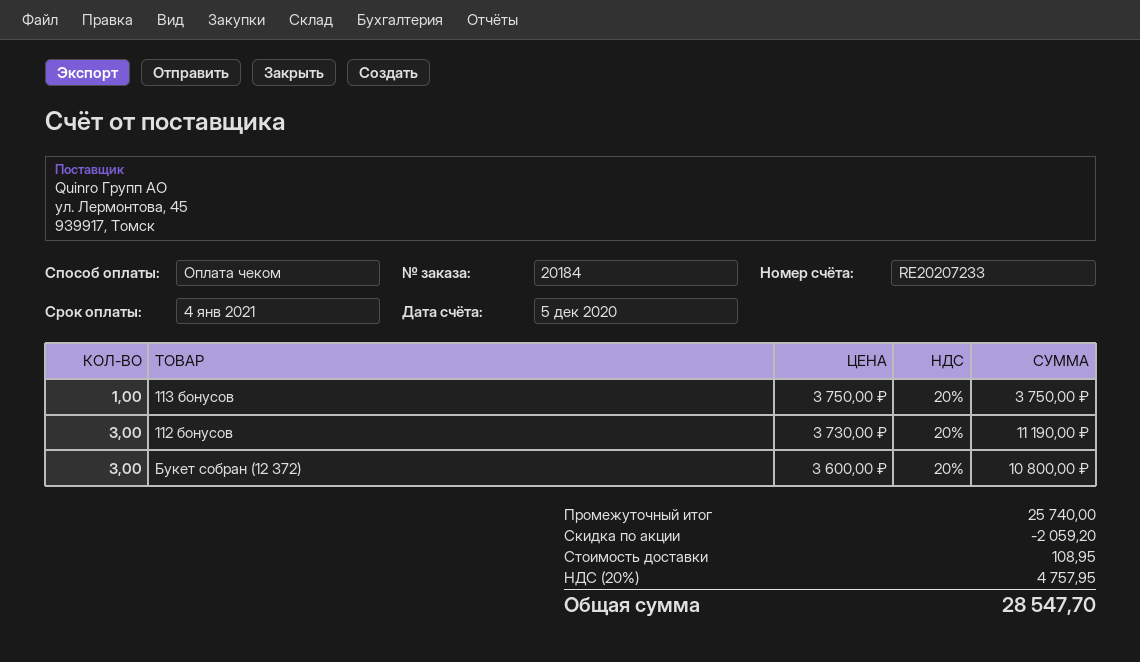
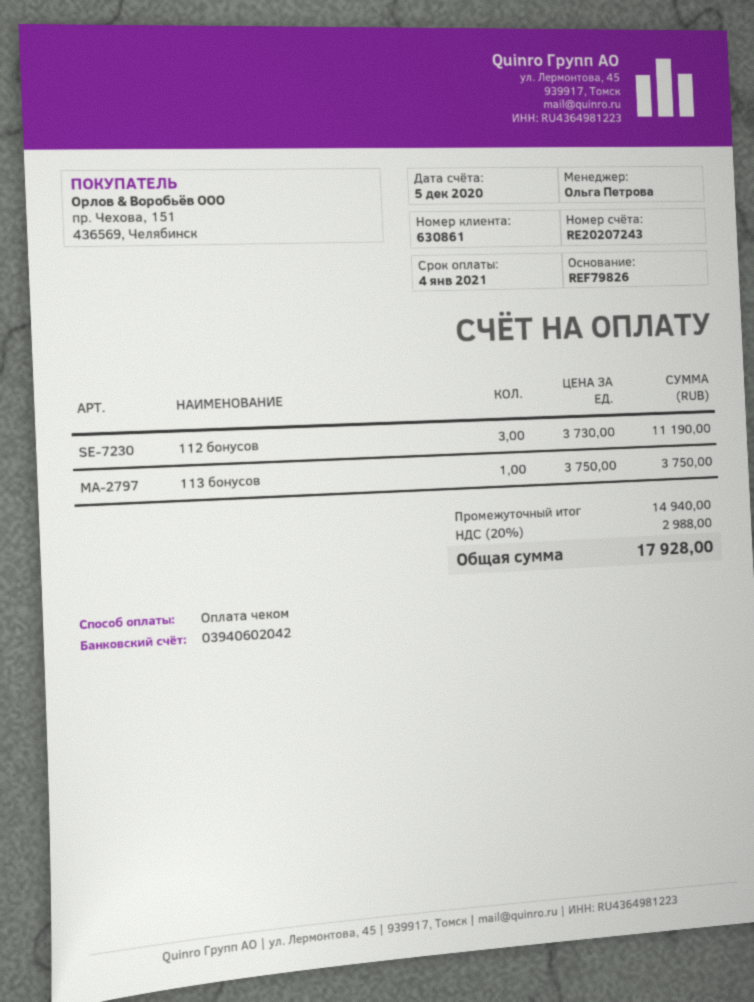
invoice number: RE20207233 -> RE20207243
Букет собран (12 372): 3 x 3600.00 = 10800.00 -> none
subtotal: 25740.00 -> 14940.00
discount: 2059.20 -> none
shipping: 108.95 -> none
tax: 20% = 4757.95 -> 20% = 2988.00
total: 28547.70 -> 17928.00

